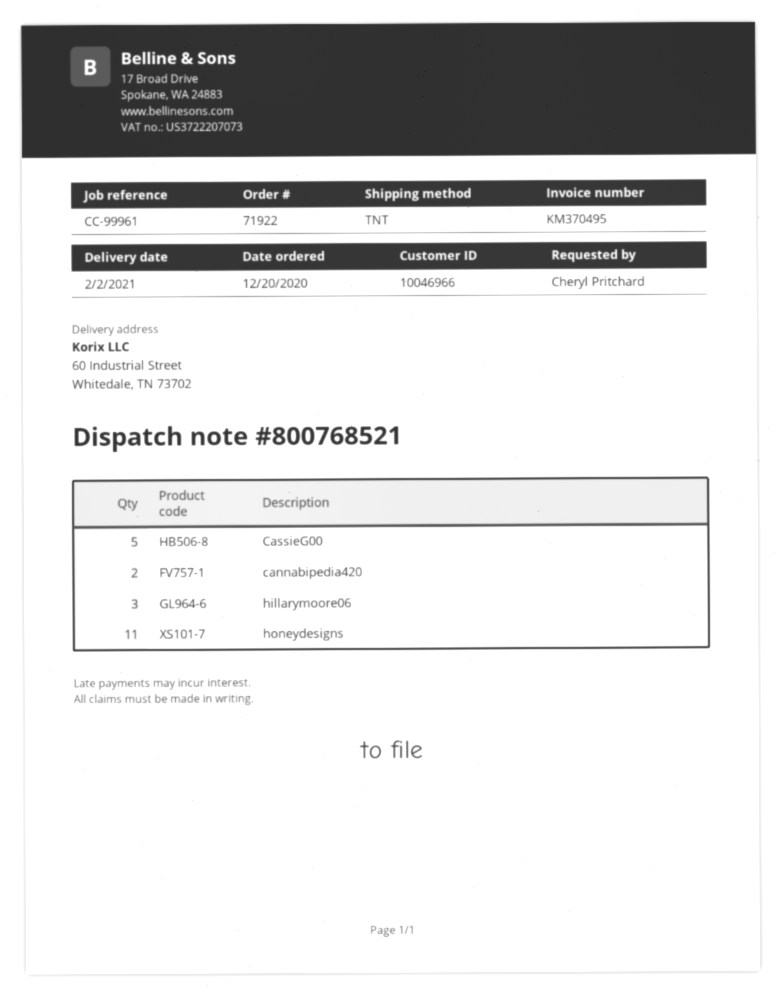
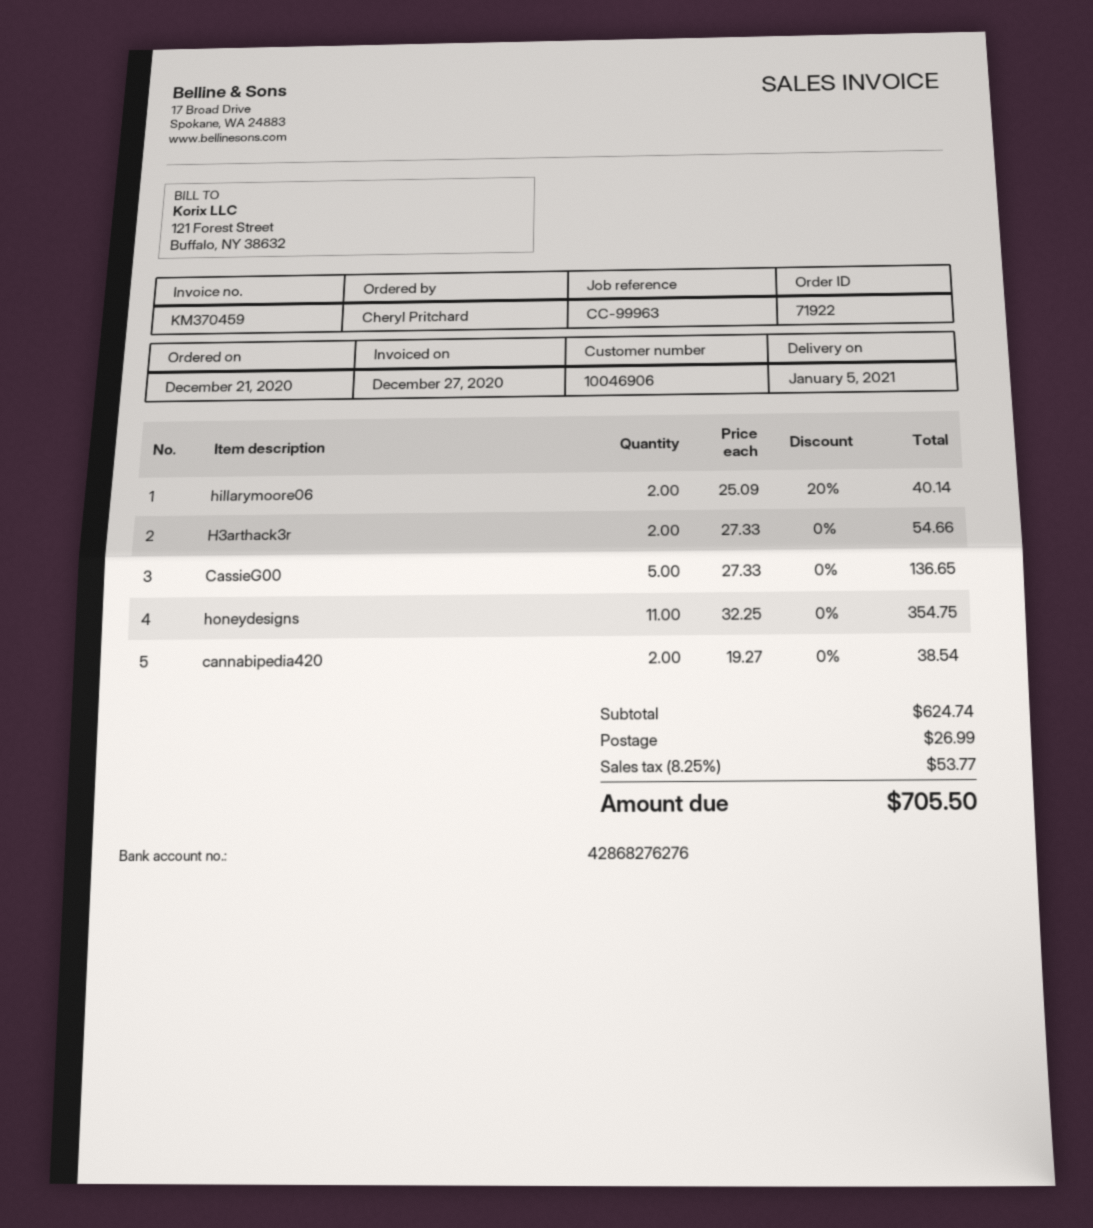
order date: 2020-12-20 -> 2020-12-21
delivery date: 2021-02-02 -> 2021-01-05
invoice number: KM370495 -> KM370459
customer number: 10046966 -> 10046906
reference: CC-99961 -> CC-99963
hillarymoore06: 3 -> 2
H3arthack3r: none -> 2

